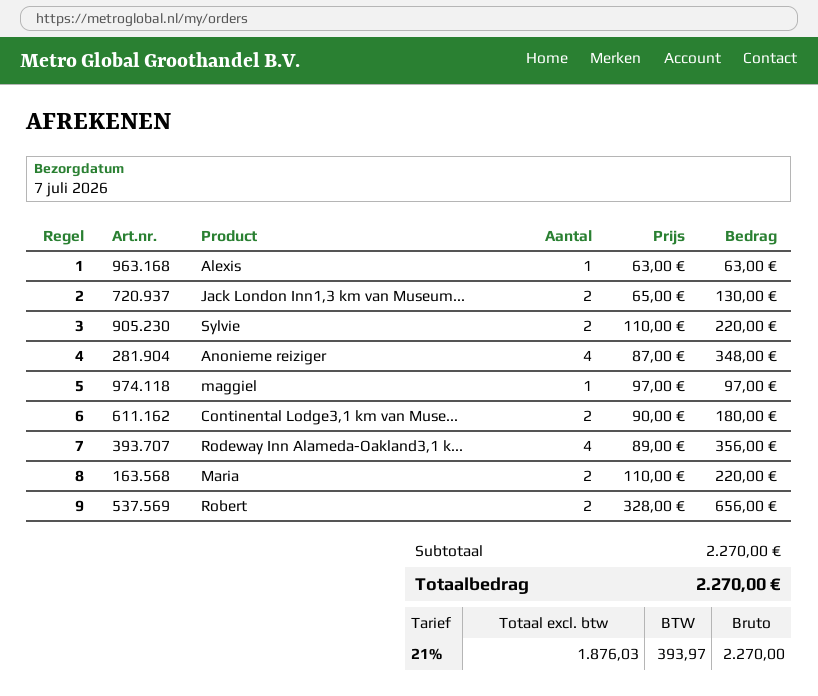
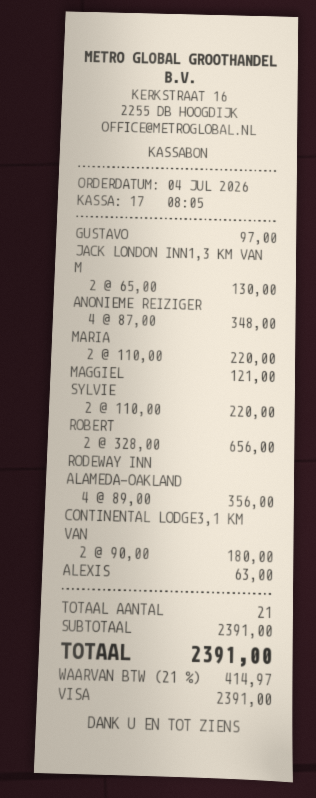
maggiel: 1 x 97.00 = 97.00 -> 1 x 121.00 = 121.00
GUSTAVO: none -> 1 x 97.00 = 97.00
subtotal: 2270.00 -> 2391.00
tax: 21% = 393.97 -> 21% = 414.97
total: 2270.00 -> 2391.00

